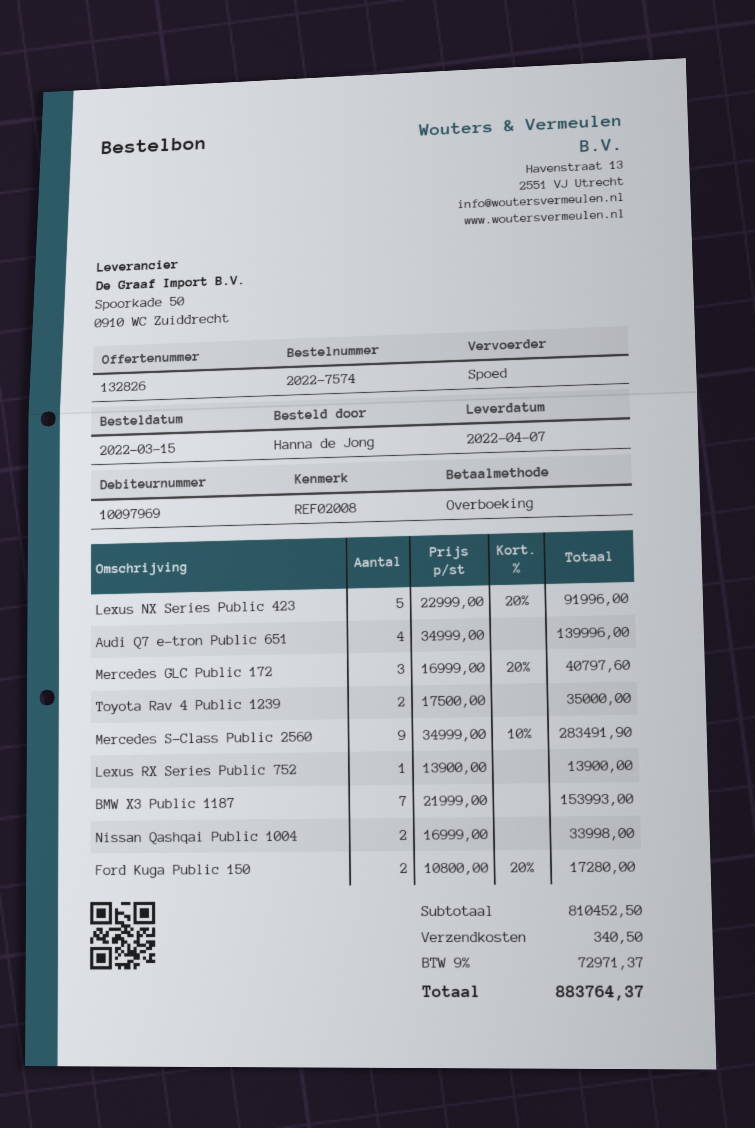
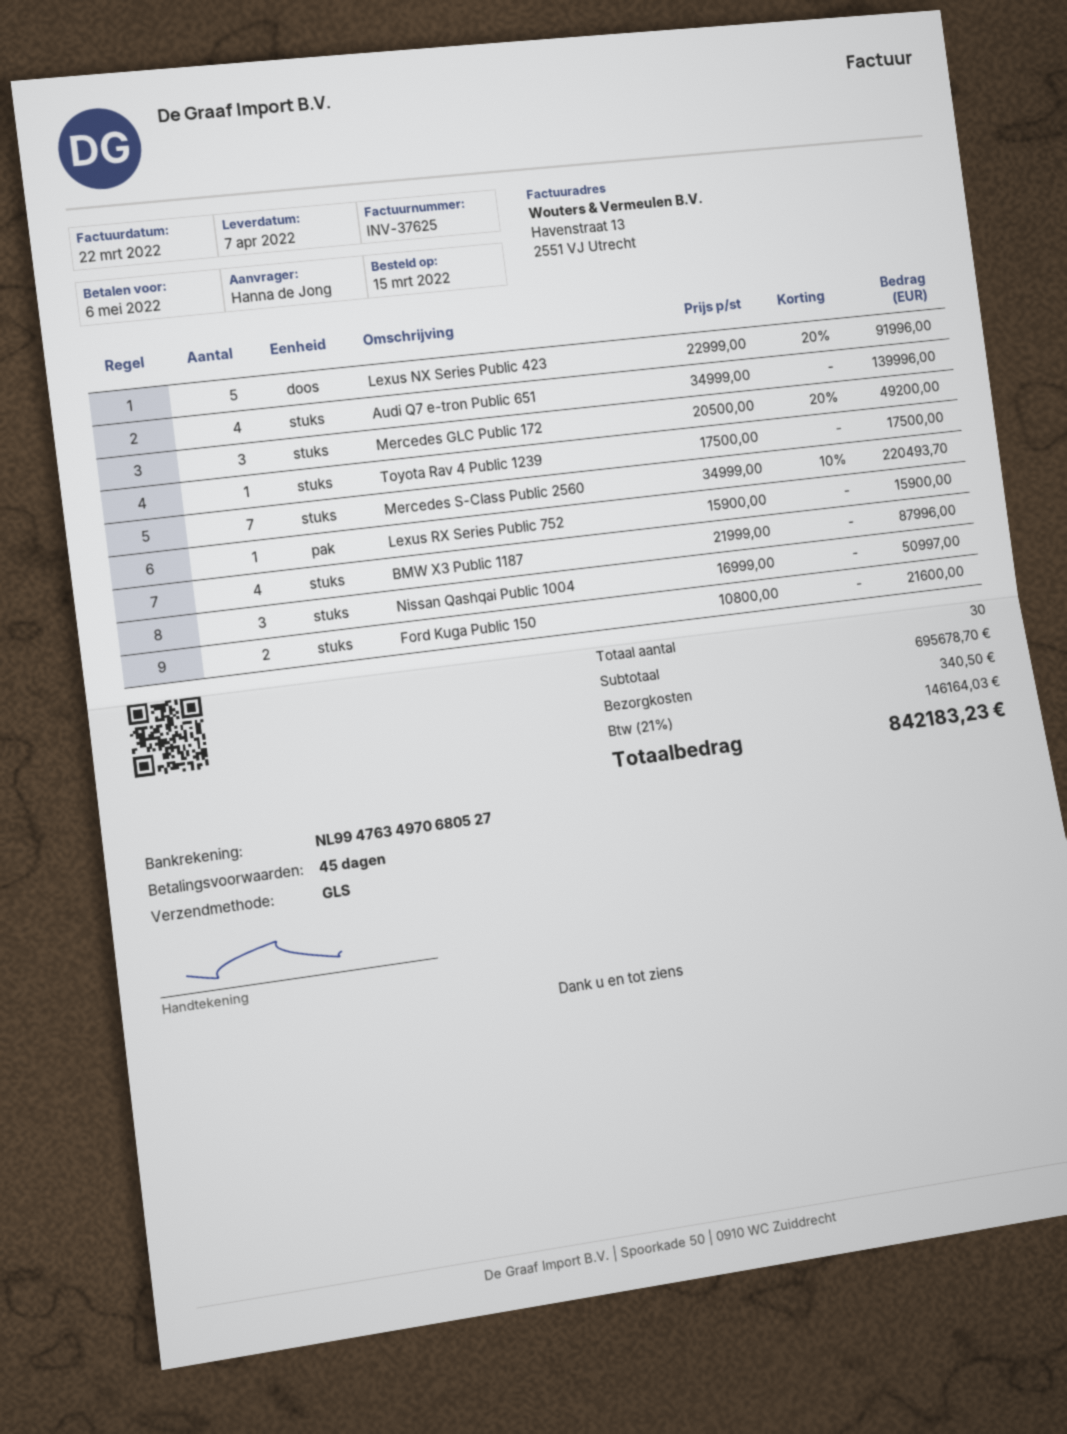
shipping method: express -> GLS
Mercedes GLC Public 172: 3 x 16999.00 - 20% = 40797.60 -> 3 x 20500.00 - 20% = 49200.00
Toyota Rav 4 Public 1239: 2 x 17500.00 = 35000.00 -> 1 x 17500.00 = 17500.00
Mercedes S-Class Public 2560: 9 x 34999.00 - 10% = 283491.90 -> 7 x 34999.00 - 10% = 220493.70
Lexus RX Series Public 752: 1 x 13900.00 = 13900.00 -> 1 x 15900.00 = 15900.00
BMW X3 Public 1187: 7 x 21999.00 = 153993.00 -> 4 x 21999.00 = 87996.00
Nissan Qashqai Public 1004: 2 x 16999.00 = 33998.00 -> 3 x 16999.00 = 50997.00
Ford Kuga Public 150: 2 x 10800.00 - 20% = 17280.00 -> 2 x 10800.00 = 21600.00
subtotal: 810452.50 -> 695678.70
tax: 9% = 72971.37 -> 21% = 146164.03
total: 883764.37 -> 842183.23

